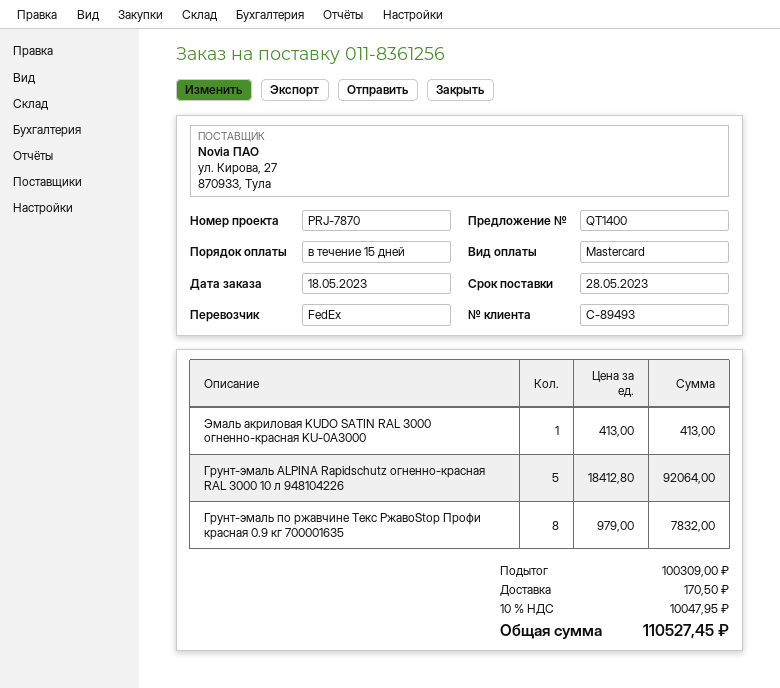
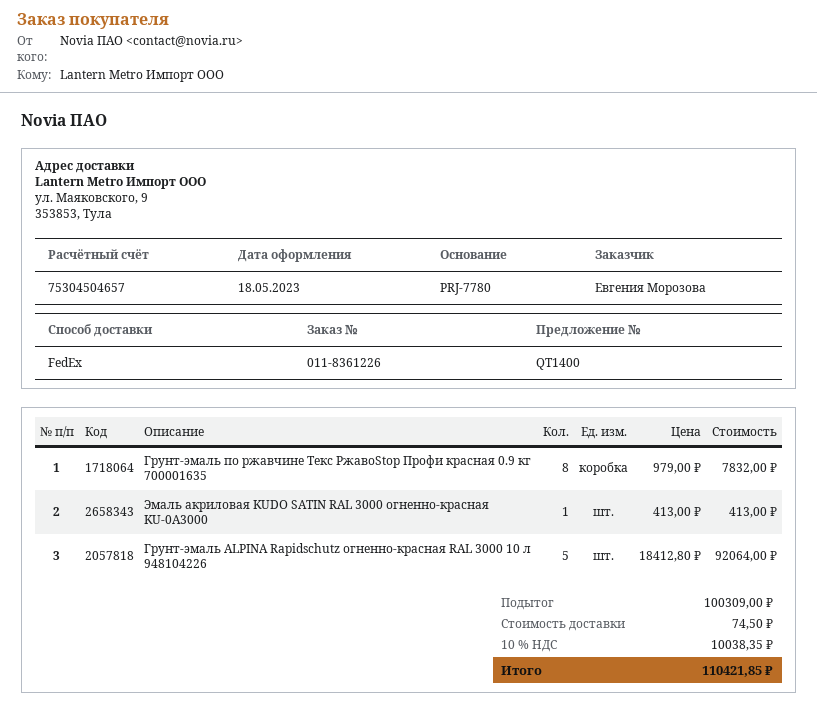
order number: 011-8361256 -> 011-8361226
reference: PRJ-7870 -> PRJ-7780
shipping: 170.50 -> 74.50
tax: 10% = 10047.95 -> 10% = 10038.35
total: 110527.45 -> 110421.85

